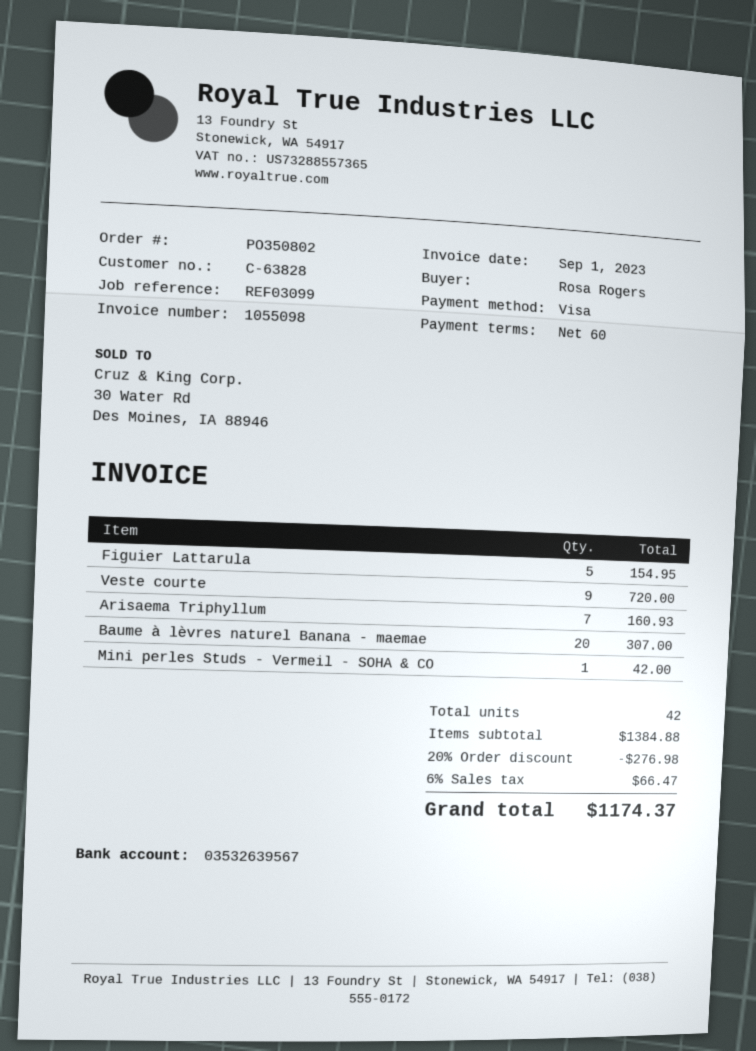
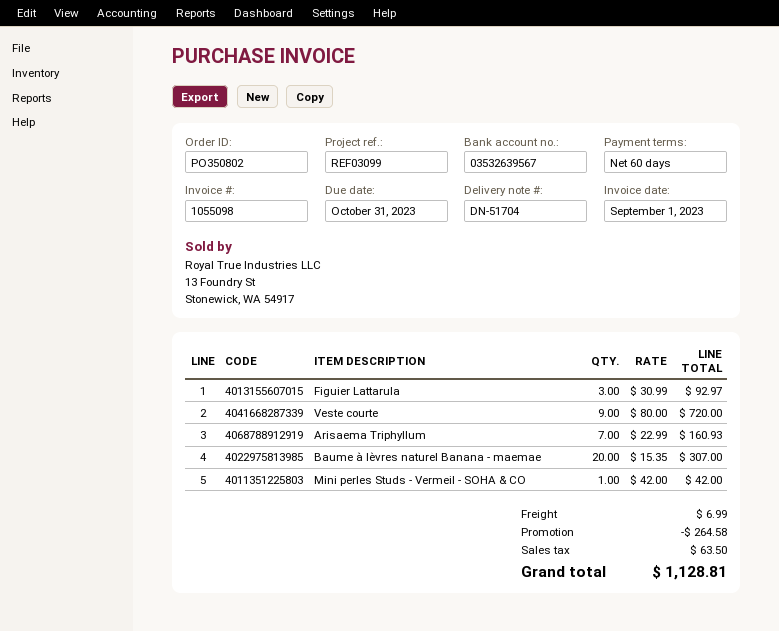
Figuier Lattarula: 5 for 154.95 -> 3 for 92.97
discount: 276.98 -> 264.58
shipping: none -> 6.99
tax: 66.47 -> 63.50
total: 1174.37 -> 1128.81

